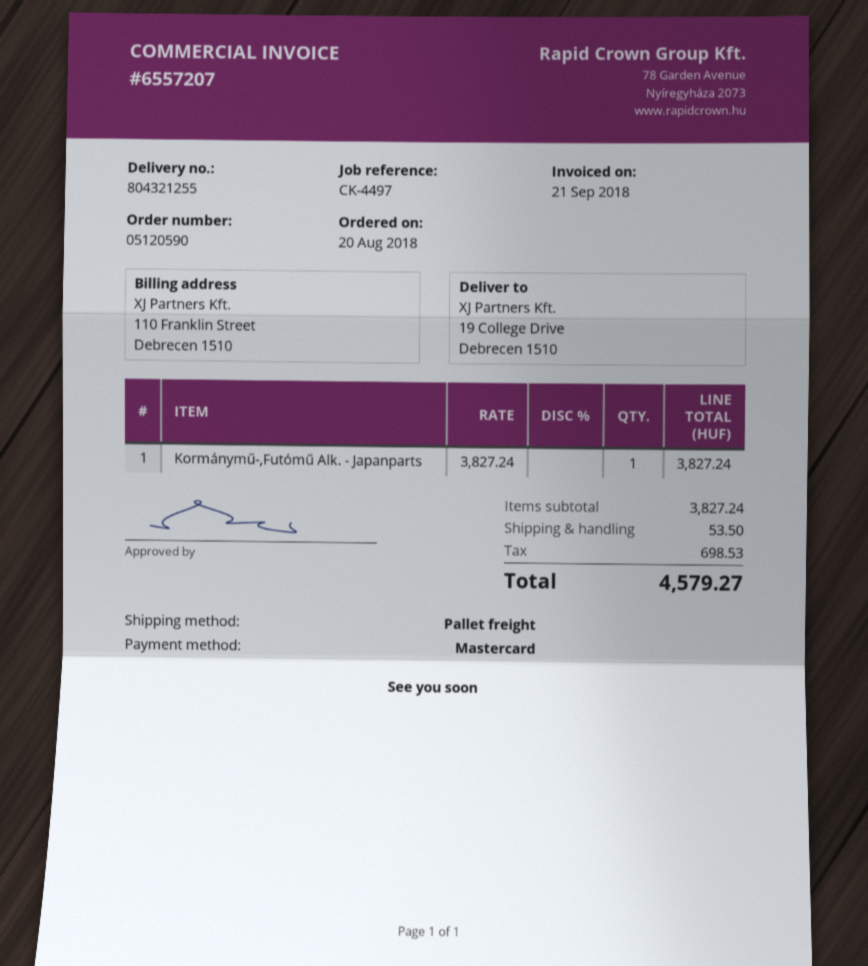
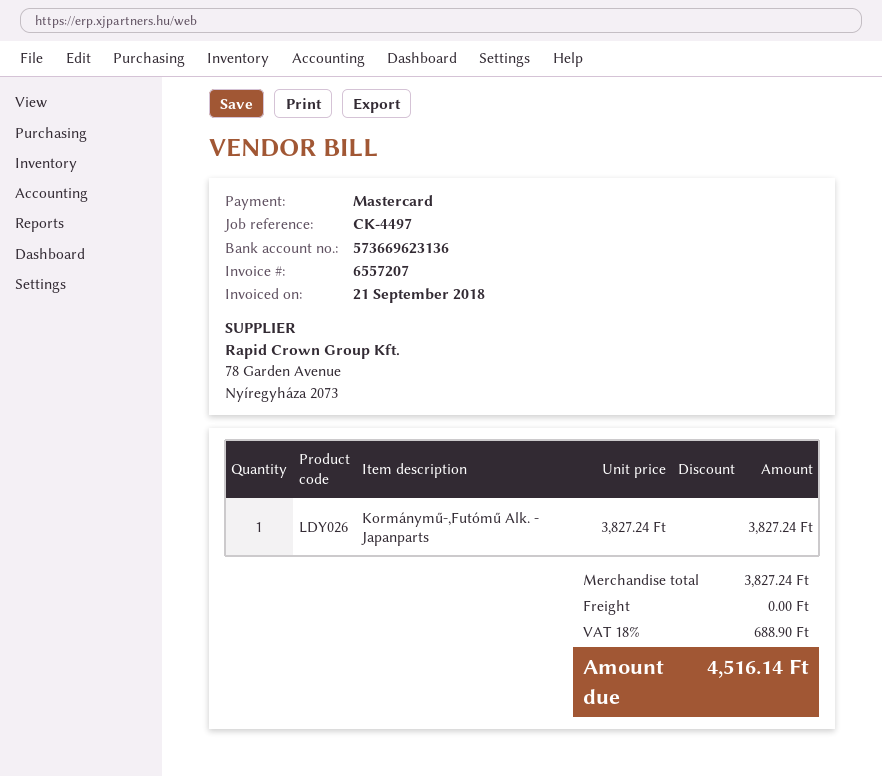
shipping: 53.50 -> 0.00
tax: 698.53 -> 688.90
total: 4579.27 -> 4516.14

